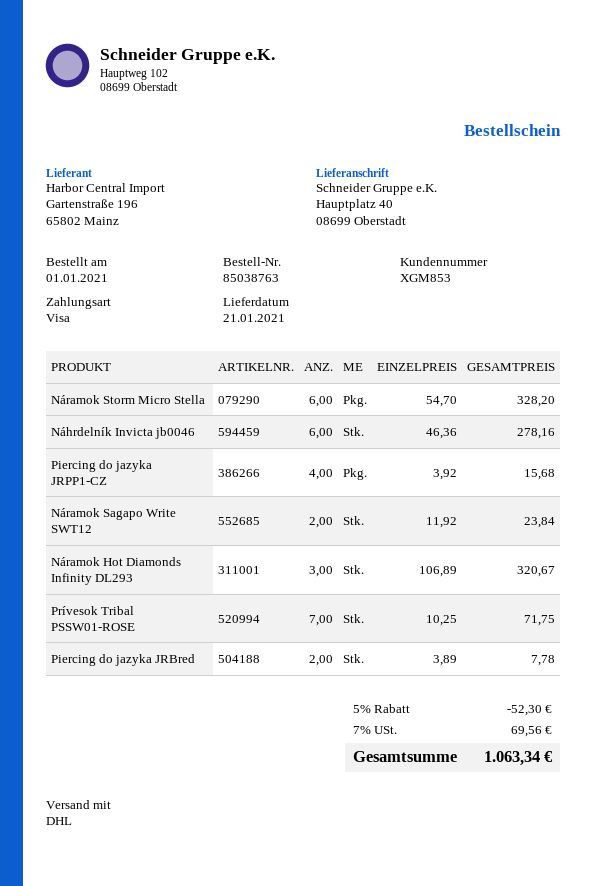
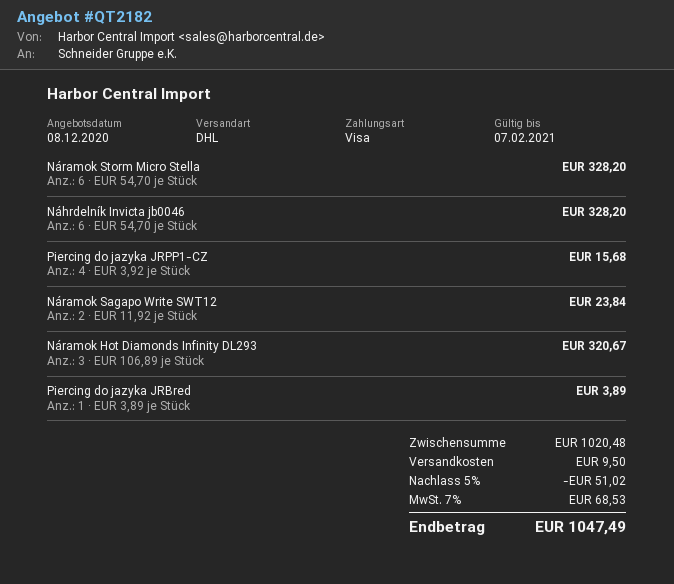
Náhrdelník Invicta jb0046: 6 x 46.36 = 278.16 -> 6 x 54.70 = 328.20
Prívesok Tribal PSSW01-ROSE: 7 x 10.25 = 71.75 -> none
Piercing do jazyka JRBred: 2 x 3.89 = 7.78 -> 1 x 3.89 = 3.89
discount: 5% = 52.30 -> 5% = 51.02
shipping: none -> 9.50
tax: 7% = 69.56 -> 7% = 68.53
total: 1063.34 -> 1047.49

